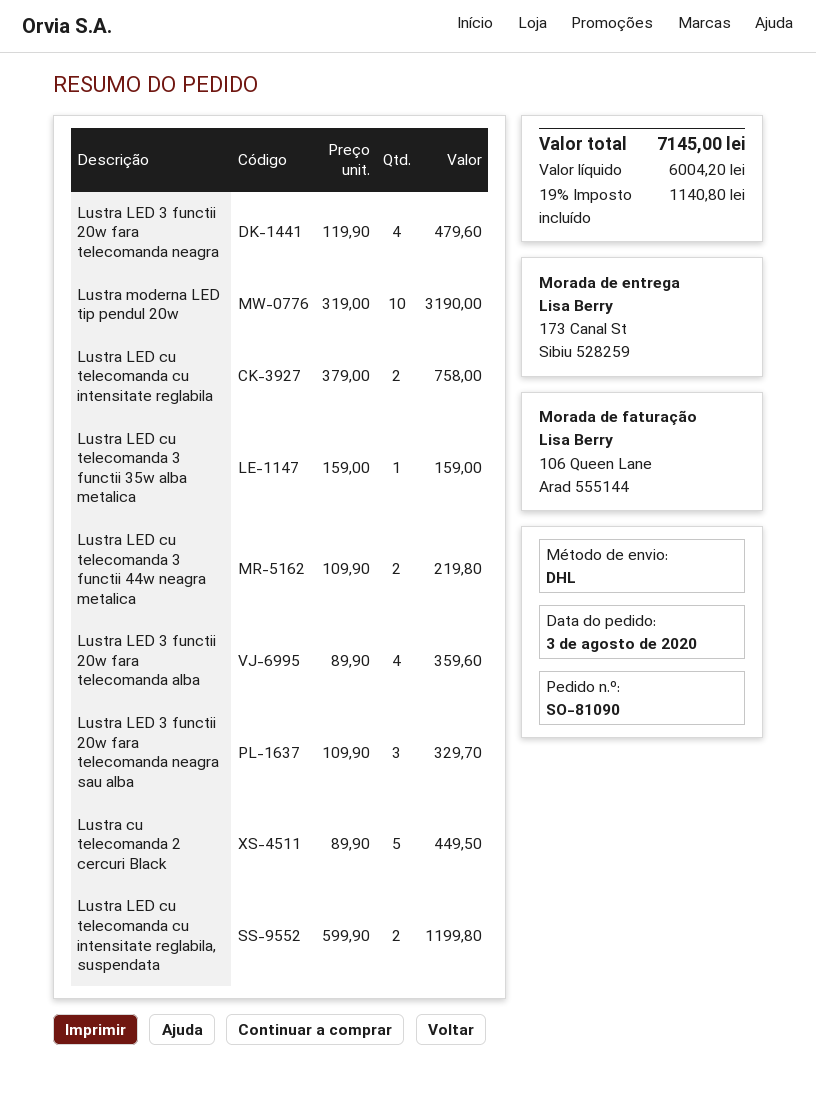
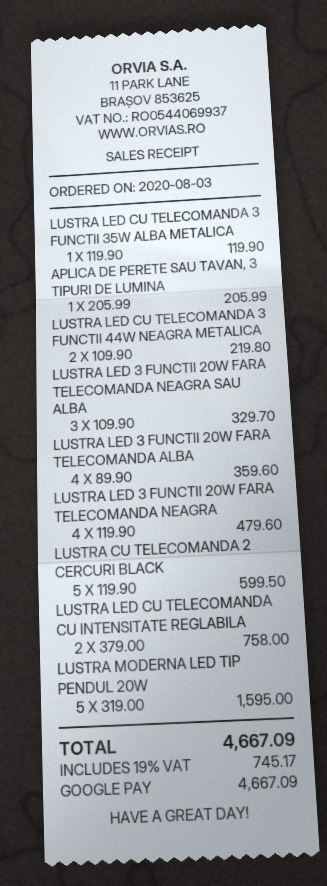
Lustra moderna LED tip pendul 20w: 10 x 319.00 = 3190.00 -> 5 x 319.00 = 1595.00
Lustra LED cu telecomanda 3 functii 35w alba metalica: 1 x 159.00 = 159.00 -> 1 x 119.90 = 119.90
Lustra cu telecomanda 2 cercuri Black: 5 x 89.90 = 449.50 -> 5 x 119.90 = 599.50
Lustra LED cu telecomanda cu intensitate reglabila, suspendata: 2 x 599.90 = 1199.80 -> none
APLICA DE PERETE SAU TAVAN, 3 TIPURI DE LUMINA: none -> 1 x 205.99 = 205.99
tax: 19% = 1140.80 -> 19% = 745.17
total: 7145.00 -> 4667.09

